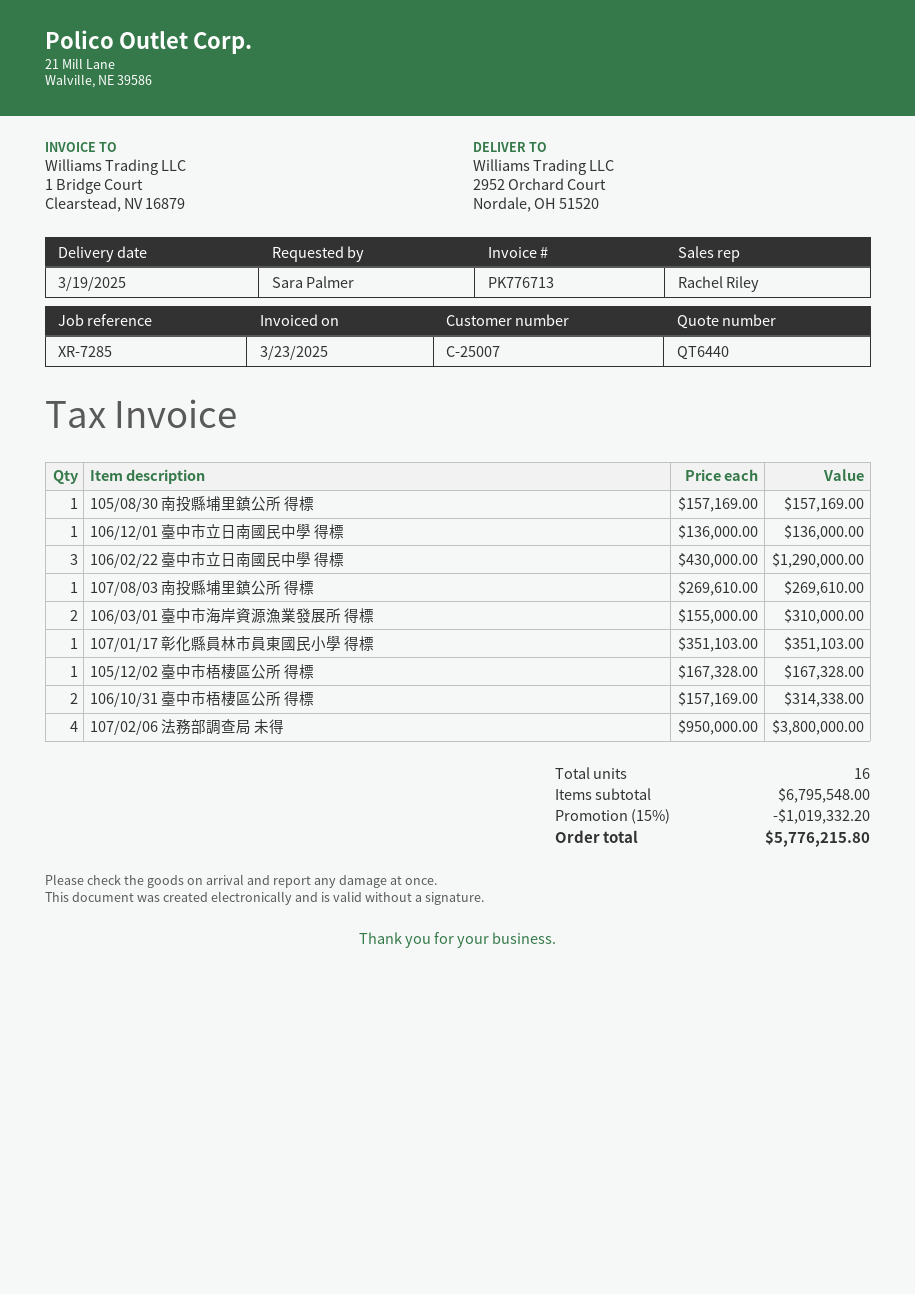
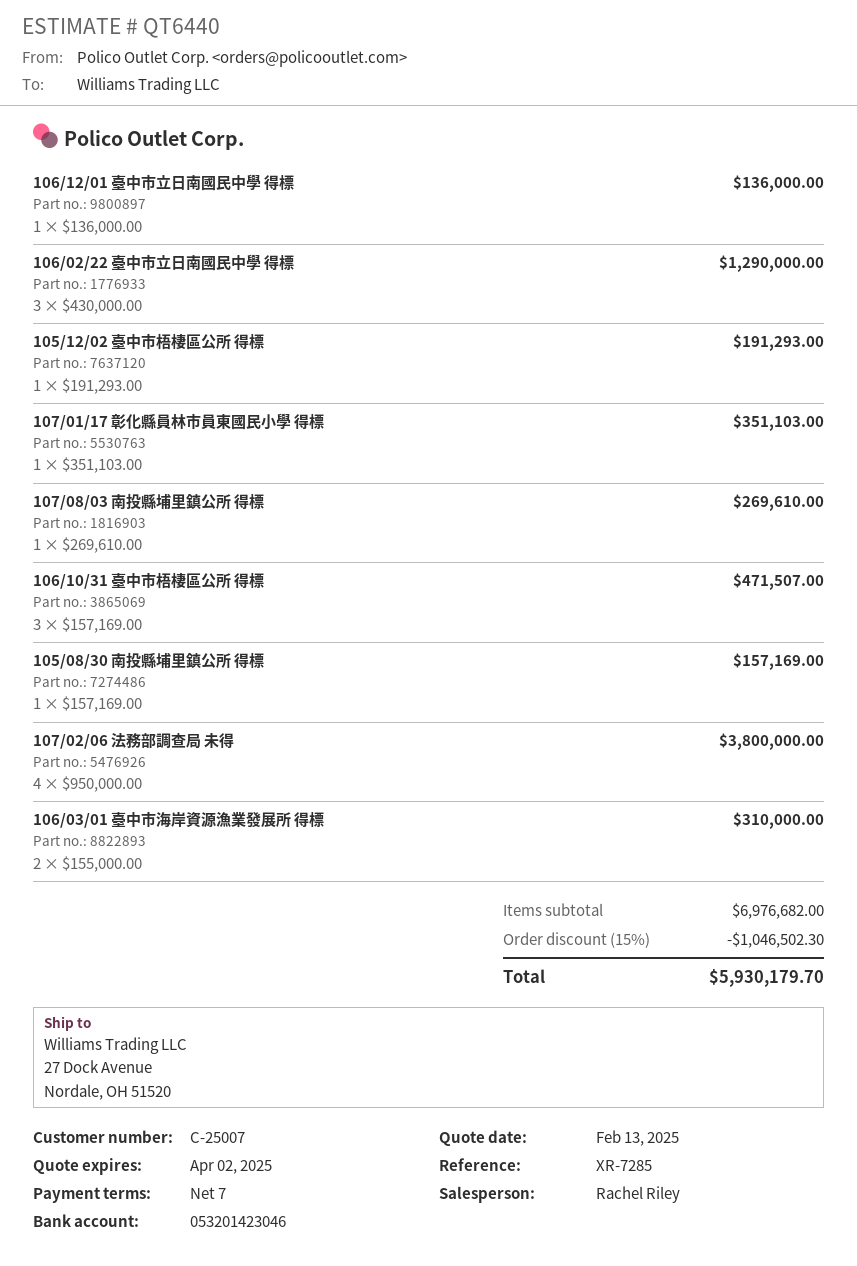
ship to: 2952 Orchard Court, Nordale, OH 51520 -> 27 Dock Avenue, Nordale, OH 51520
105/12/02 臺中市梧棲區公所 得標: 1 x 167328.00 = 167328.00 -> 1 x 191293.00 = 191293.00
106/10/31 臺中市梧棲區公所 得標: 2 x 157169.00 = 314338.00 -> 3 x 157169.00 = 471507.00
subtotal: 6795548.00 -> 6976682.00
discount: 15% = 1019332.20 -> 15% = 1046502.30
total: 5776215.80 -> 5930179.70

